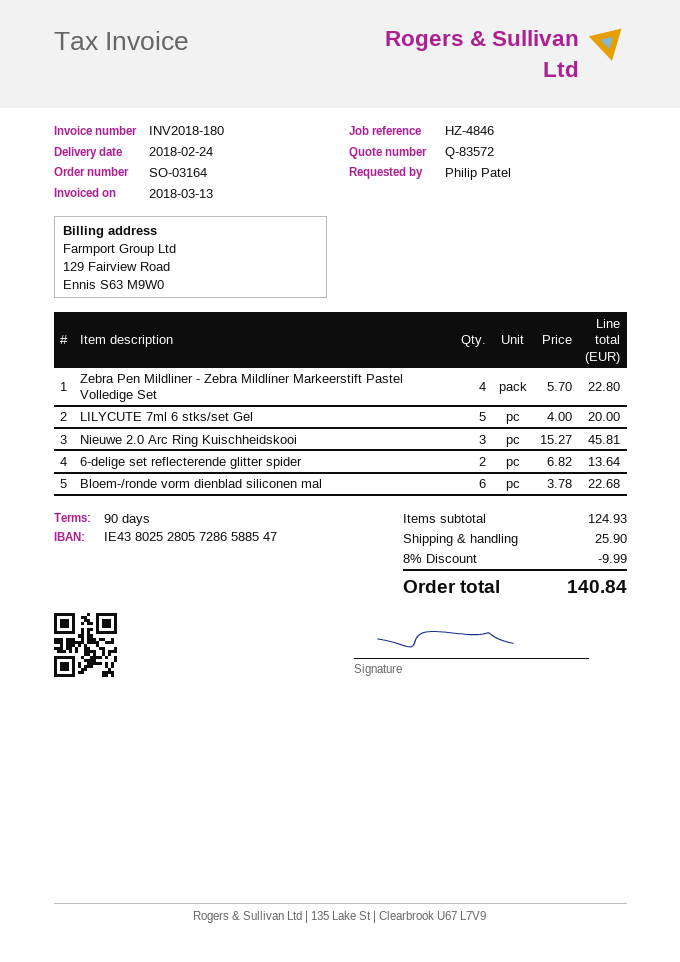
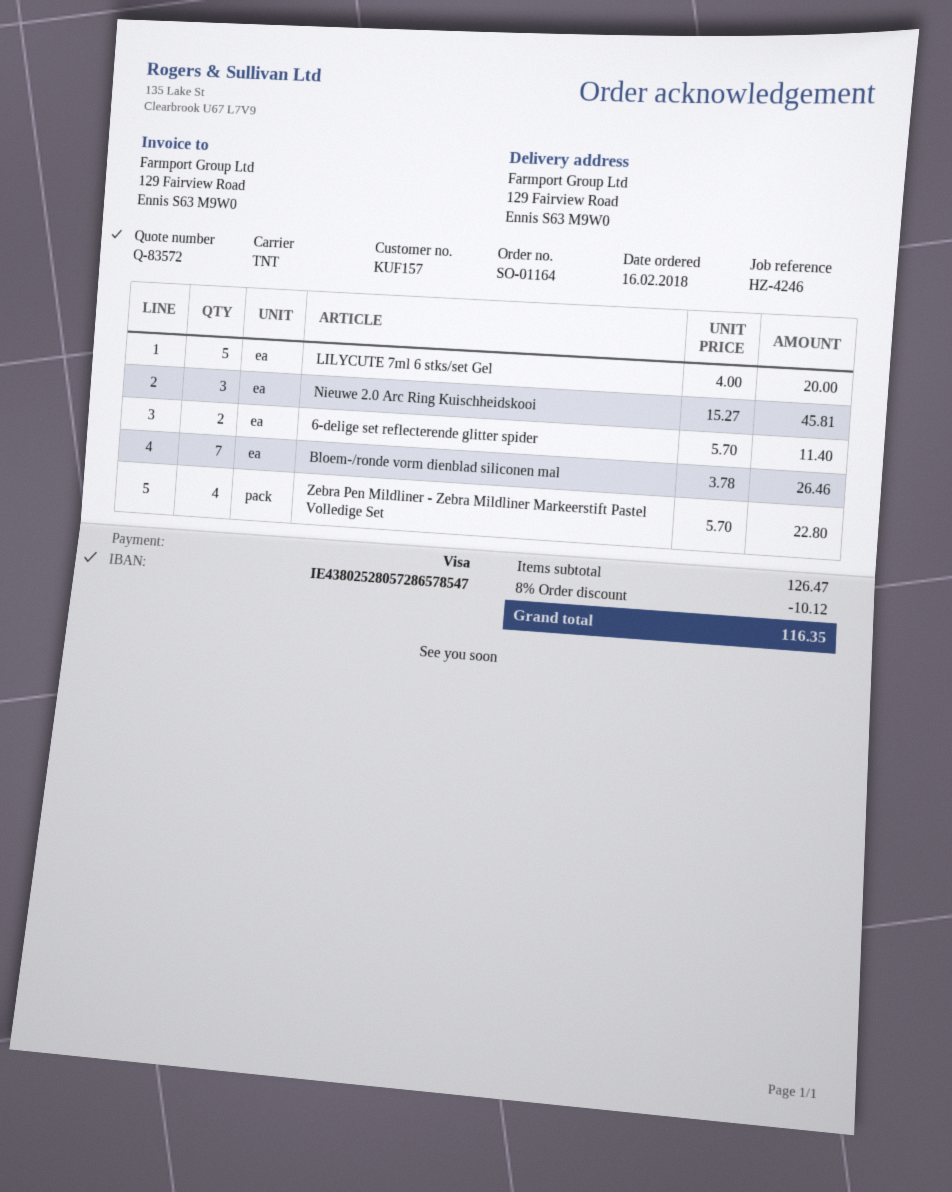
order number: SO-03164 -> SO-01164
reference: HZ-4846 -> HZ-4246
bank account: IE43802528057286588547 -> IE43802528057286578547
6-delige set reflecterende glitter spider: 2 x 6.82 = 13.64 -> 2 x 5.70 = 11.40
Bloem-/ronde vorm dienblad siliconen mal: 6 x 3.78 = 22.68 -> 7 x 3.78 = 26.46
subtotal: 124.93 -> 126.47
discount: 8% = 9.99 -> 8% = 10.12
shipping: 25.90 -> none
total: 140.84 -> 116.35

